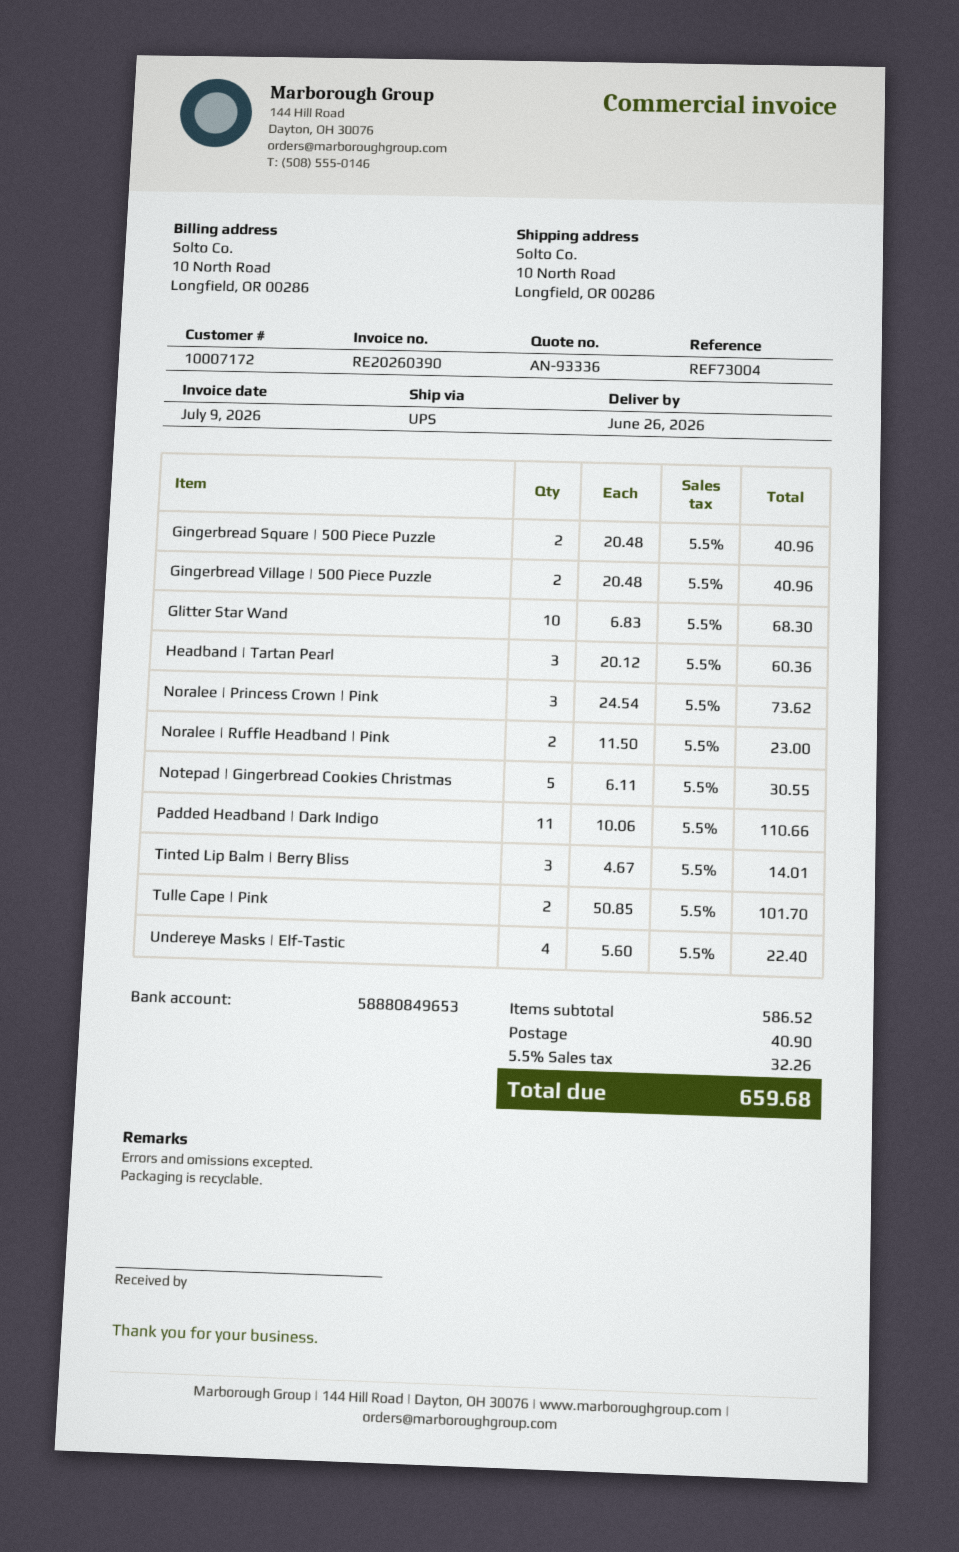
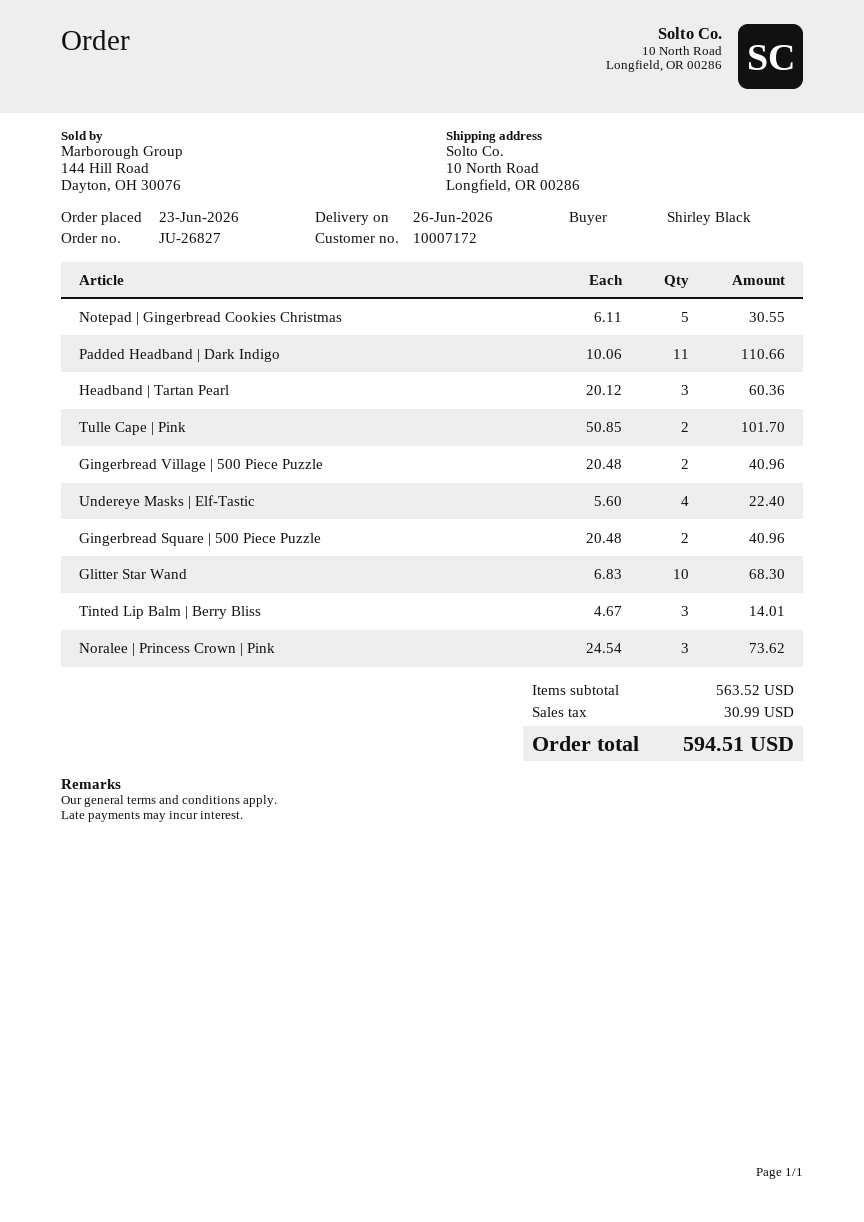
Noralee | Ruffle Headband | Pink: 2 x 11.50 = 23.00 -> none
subtotal: 586.52 -> 563.52
shipping: 40.90 -> none
tax: 32.26 -> 30.99
total: 659.68 -> 594.51

